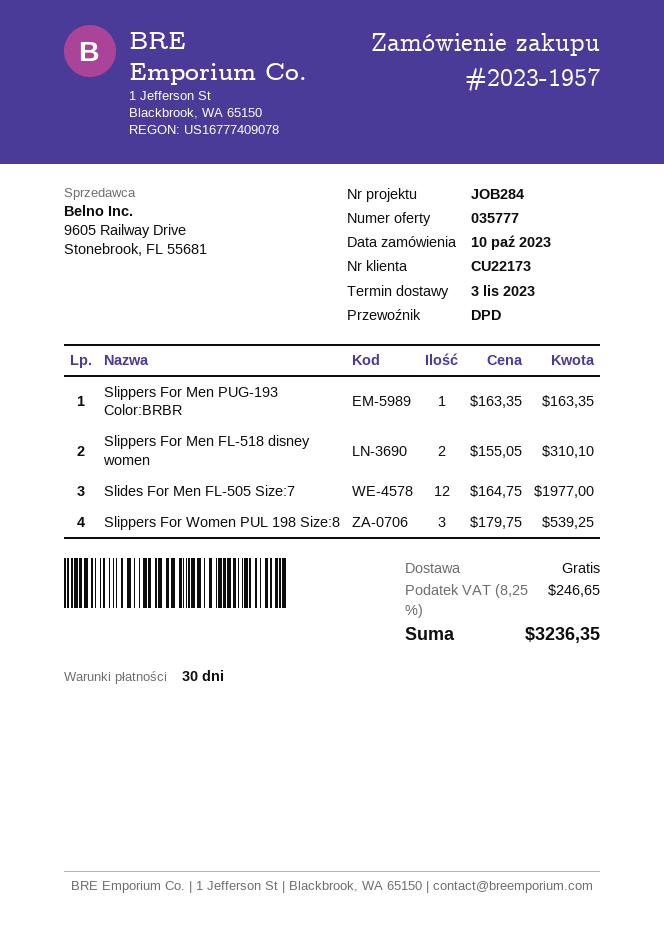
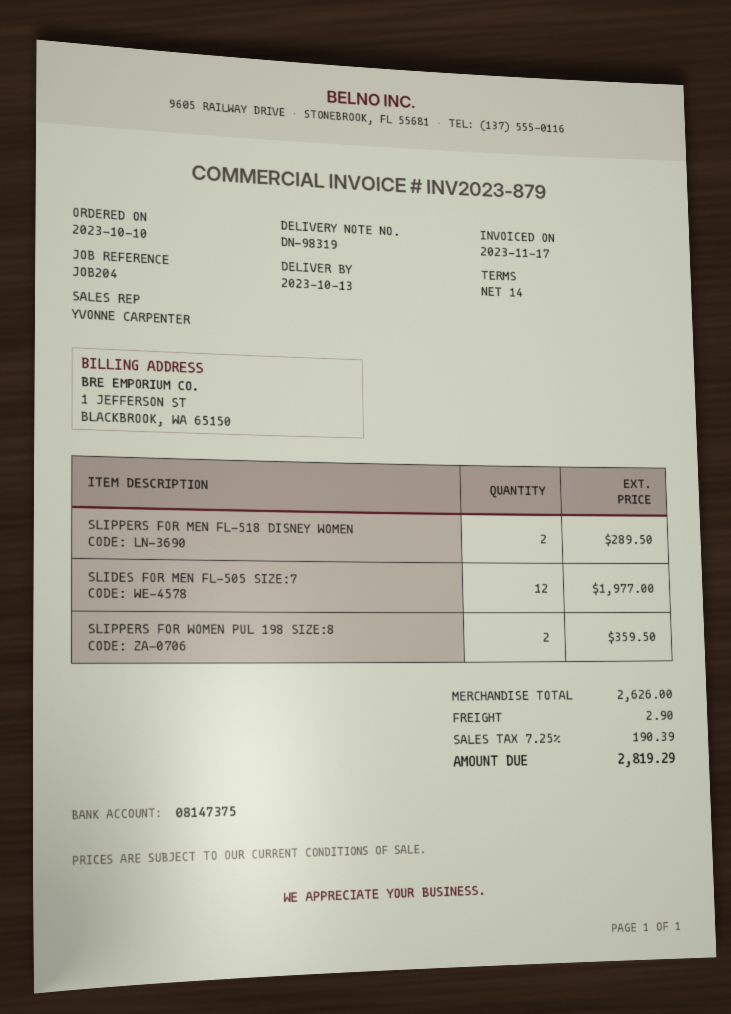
delivery date: 2023-11-03 -> 2023-10-13
payment terms: 30 days -> 14 days
reference: JOB284 -> JOB204
Slippers For Men PUG-193 Color:BRBR: 1 for 163.35 -> none
Slippers For Men FL-518 disney women: 2 for 310.10 -> 2 for 289.50
Slippers For Women PUL 198 Size:8: 3 for 539.25 -> 2 for 359.50
shipping: 0.00 -> 2.90
tax: 8.25% = 246.65 -> 7.25% = 190.39
total: 3236.35 -> 2819.29

